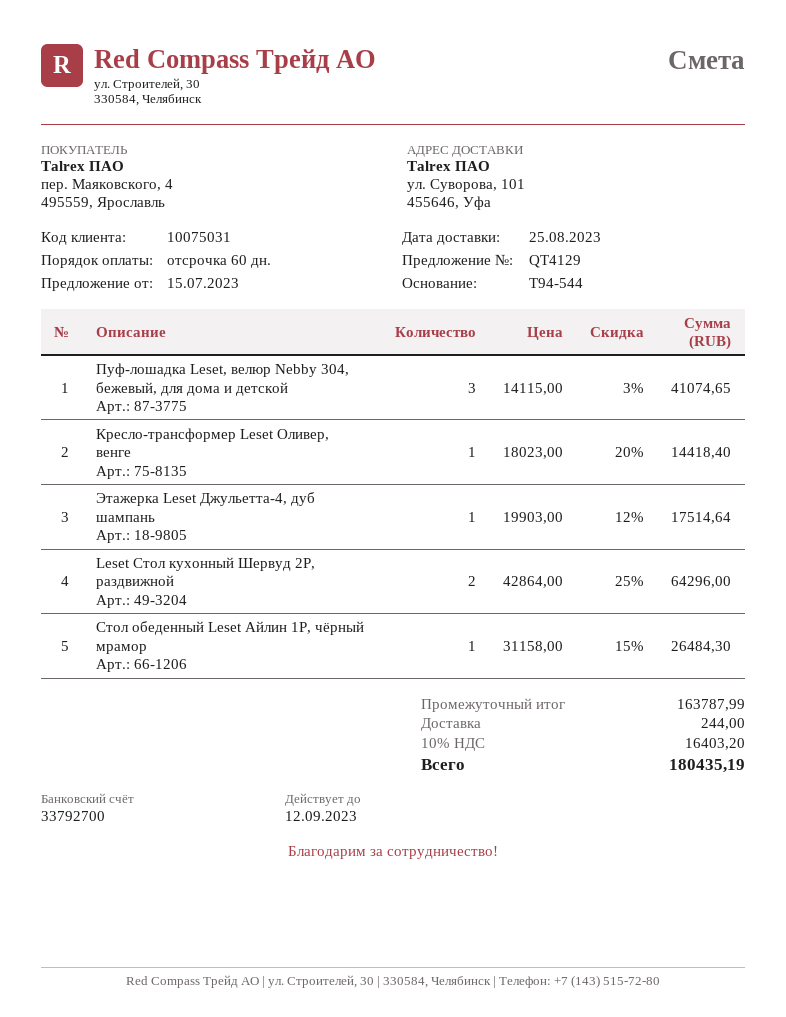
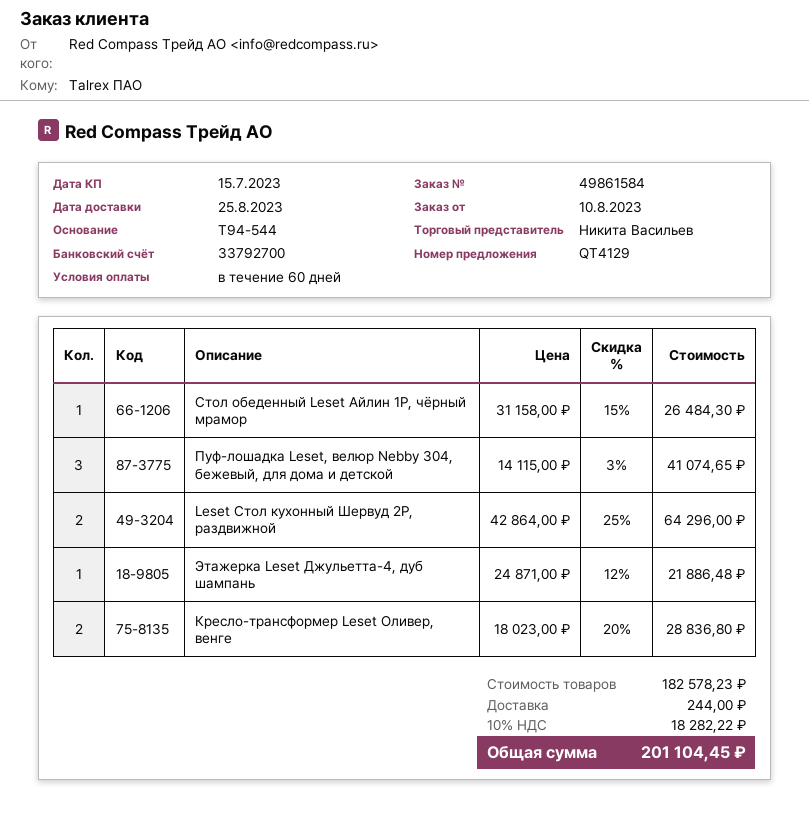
Кресло-трансформер Leset Оливер, венге: 1 x 18023.00 - 20% = 14418.40 -> 2 x 18023.00 - 20% = 28836.80
Этажерка Leset Джульетта-4, дуб шампань: 1 x 19903.00 - 12% = 17514.64 -> 1 x 24871.00 - 12% = 21886.48
subtotal: 163787.99 -> 182578.23
tax: 10% = 16403.20 -> 10% = 18282.22
total: 180435.19 -> 201104.45

